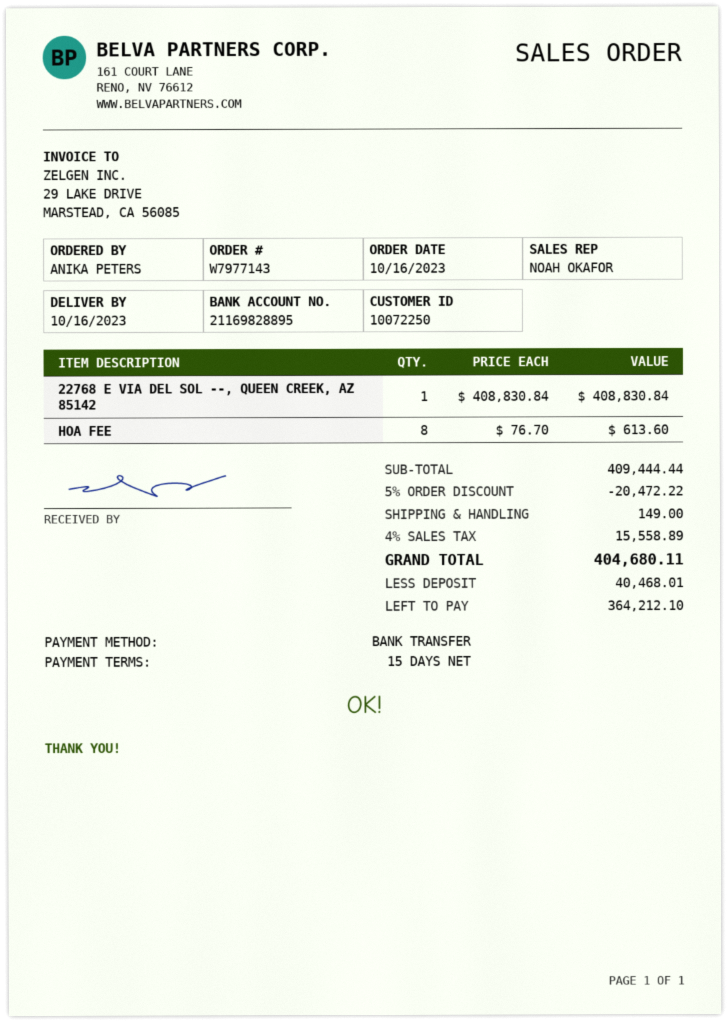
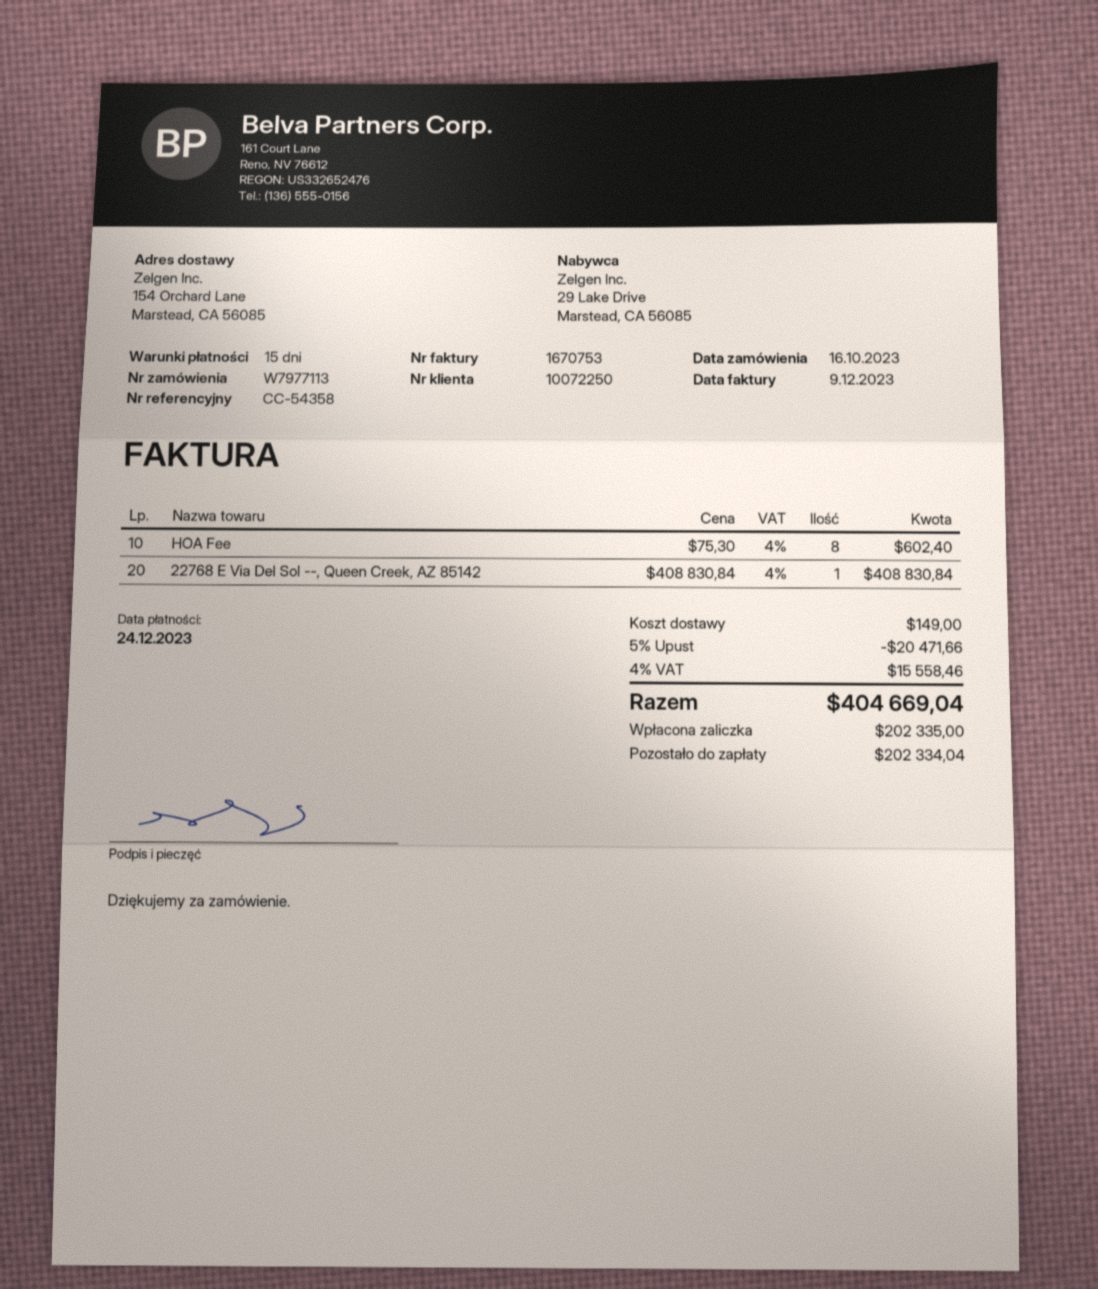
order number: W7977143 -> W7977113
HOA FEE: 8 x 76.70 = 613.60 -> 8 x 75.30 = 602.40
discount: 5% = 20472.22 -> 5% = 20471.66
tax: 4% = 15558.89 -> 4% = 15558.46
total: 404680.11 -> 404669.04
deposit: 40468.01 -> 202335.00
balance: 364212.10 -> 202334.04

